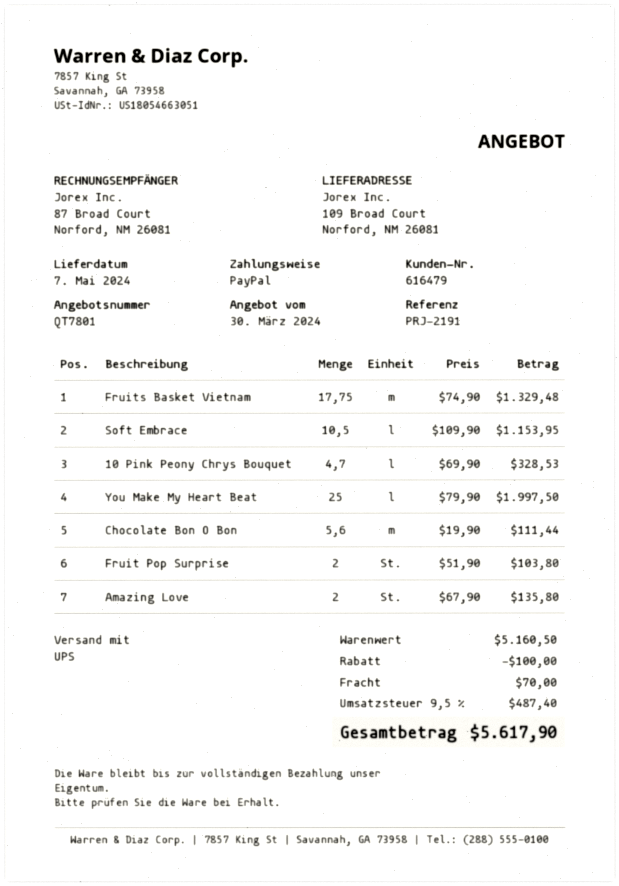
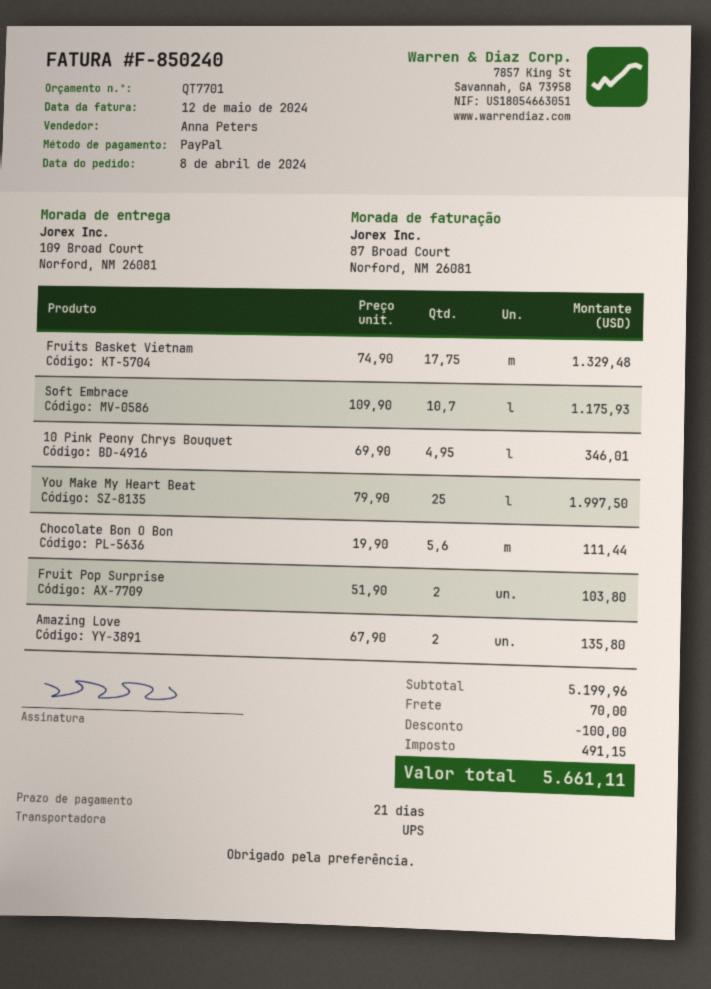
quote number: QT7801 -> QT7701
Soft Embrace: 10.5 x 109.90 = 1153.95 -> 10.7 x 109.90 = 1175.93
10 Pink Peony Chrys Bouquet: 4.7 x 69.90 = 328.53 -> 4.95 x 69.90 = 346.01
subtotal: 5160.50 -> 5199.96
tax: 487.40 -> 491.15
total: 5617.90 -> 5661.11

